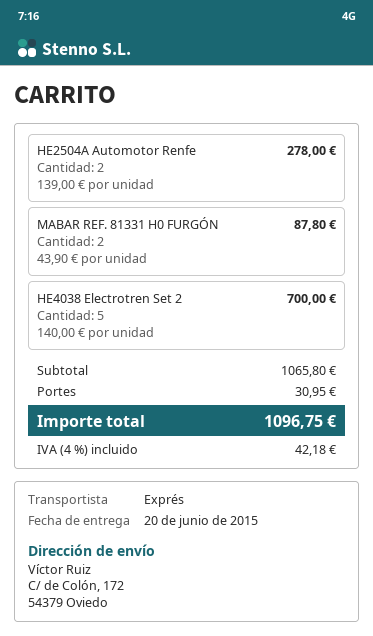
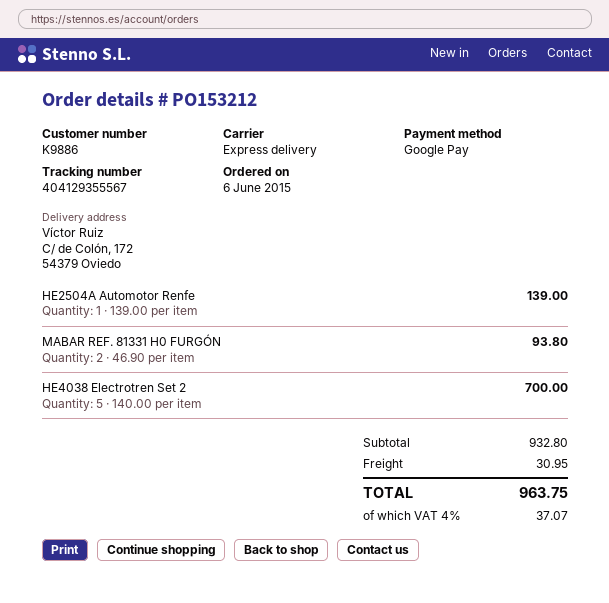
HE2504A Automotor Renfe: 2 x 139.00 = 278.00 -> 1 x 139.00 = 139.00
MABAR REF. 81331 H0 FURGÓN: 2 x 43.90 = 87.80 -> 2 x 46.90 = 93.80
subtotal: 1065.80 -> 932.80
tax: 4% = 42.18 -> 4% = 37.07
total: 1096.75 -> 963.75

